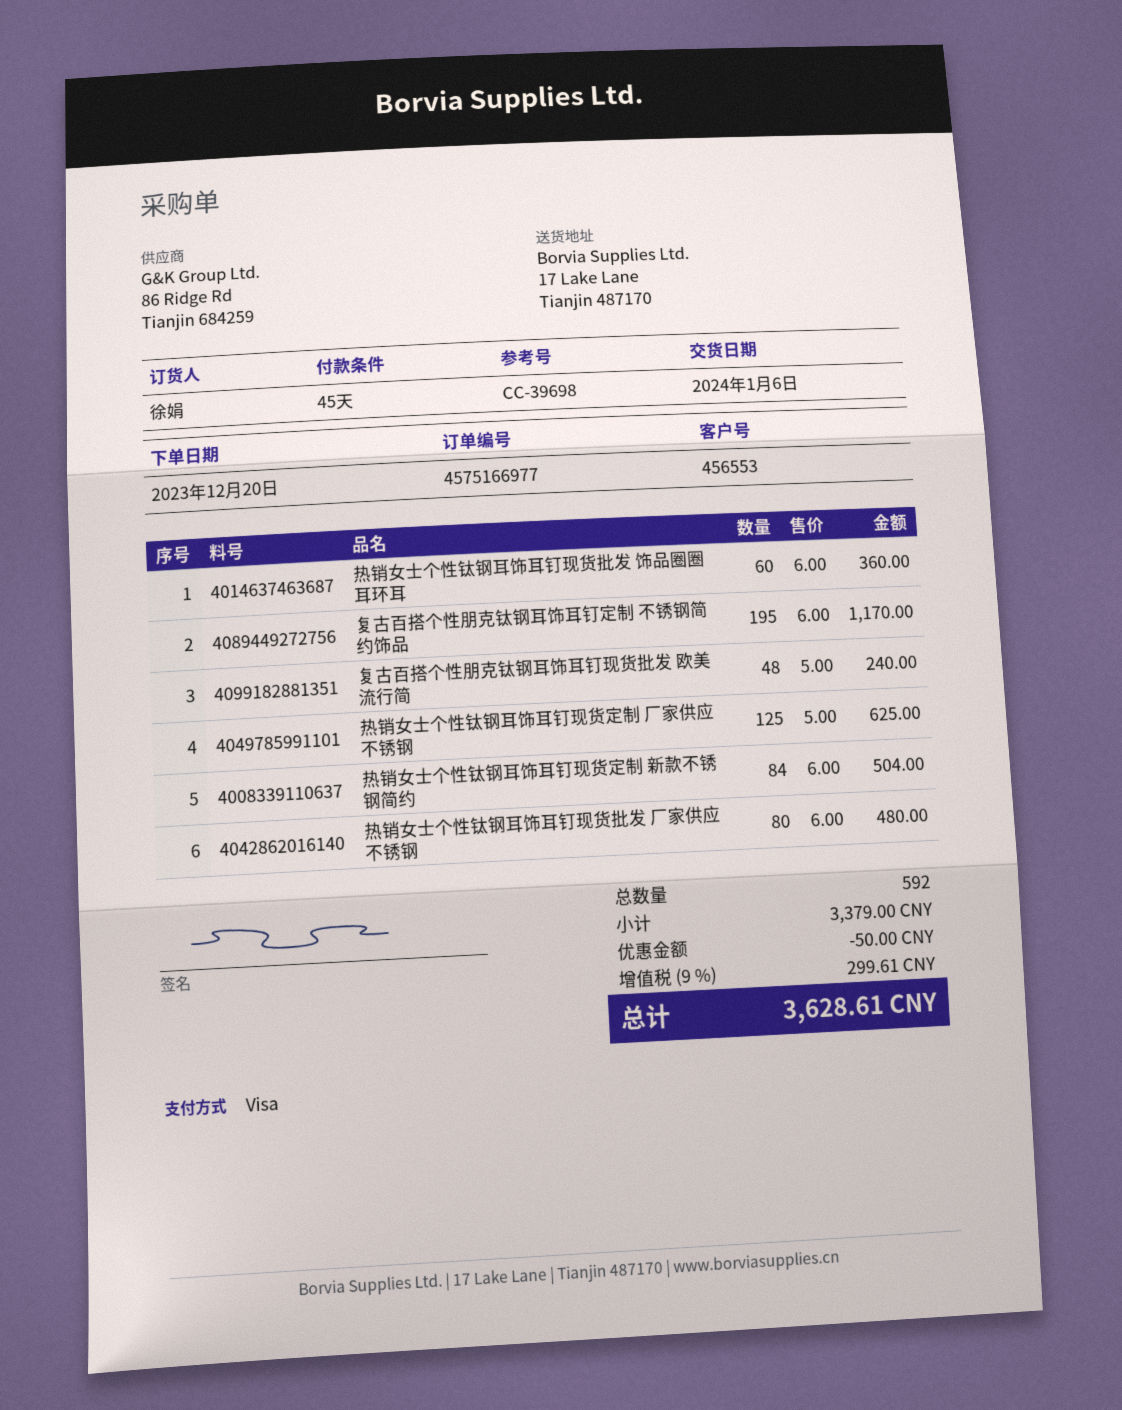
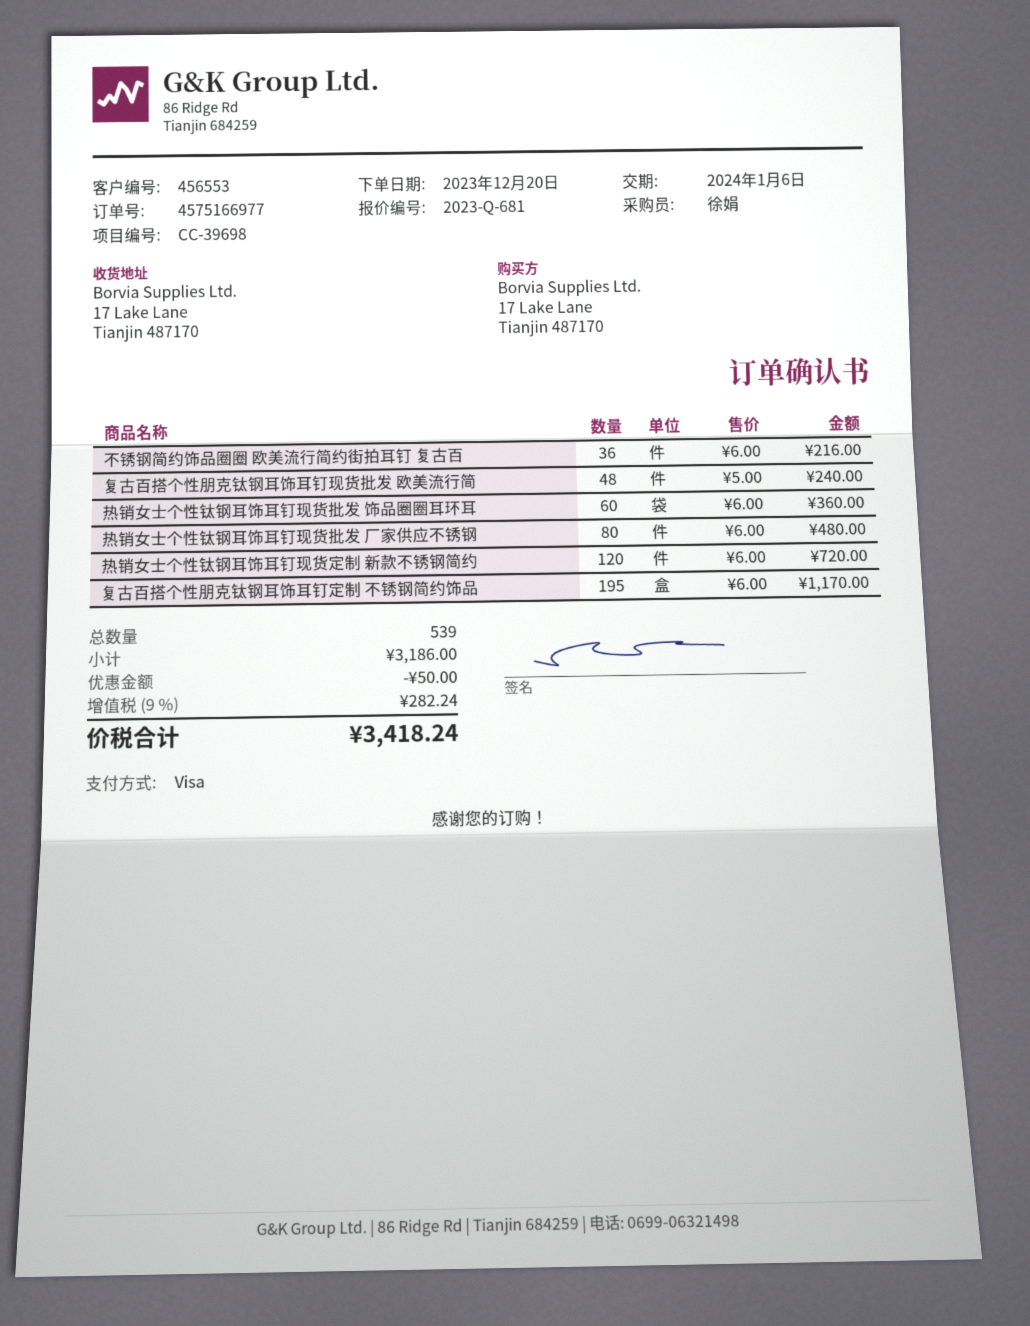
热销女士个性钛钢耳饰耳钉现货定制 厂家供应不锈钢: 125 x 5.00 = 625.00 -> none
热销女士个性钛钢耳饰耳钉现货定制 新款不锈钢简约: 84 x 6.00 = 504.00 -> 120 x 6.00 = 720.00
不锈钢简约饰品圈圈 欧美流行简约街拍耳钉 复古百: none -> 36 x 6.00 = 216.00
total quantity: 592 -> 539
subtotal: 3379.00 -> 3186.00
tax: 9% = 299.61 -> 9% = 282.24
total: 3628.61 -> 3418.24

